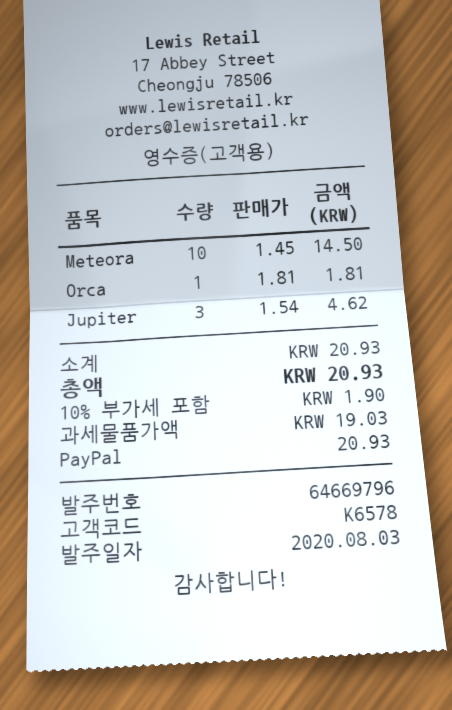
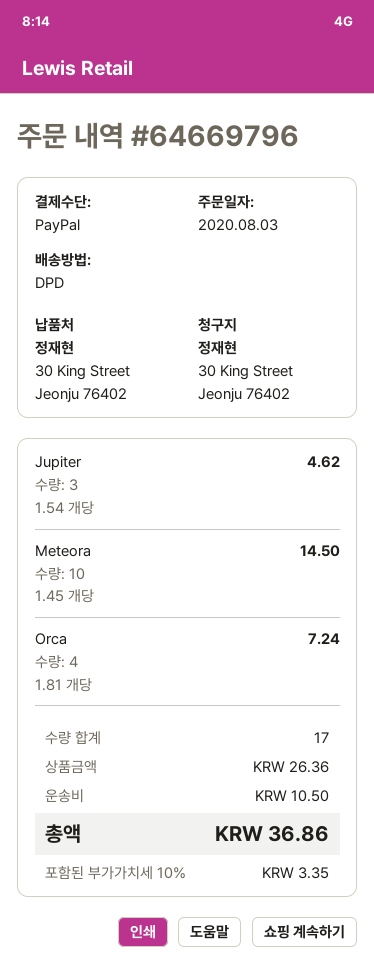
Orca: 1 x 1.81 = 1.81 -> 4 x 1.81 = 7.24
subtotal: 20.93 -> 26.36
shipping: none -> 10.50
tax: 10% = 1.90 -> 10% = 3.35
total: 20.93 -> 36.86

